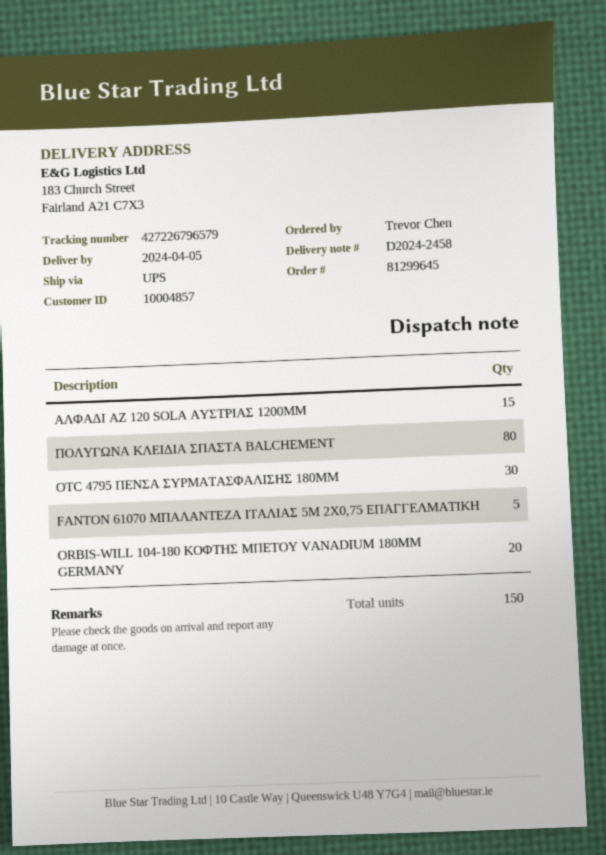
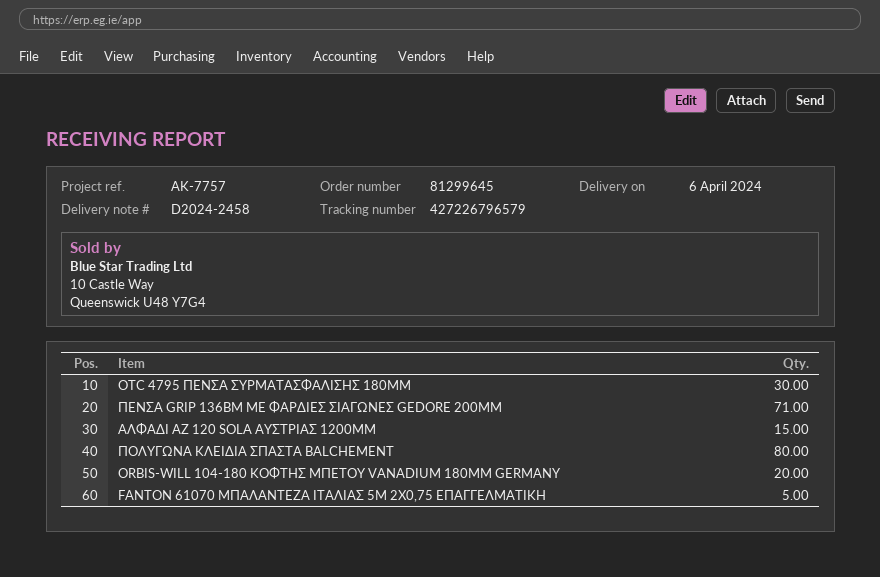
delivery date: 2024-04-05 -> 2024-04-06
ΠΕΝΣΑ GRIP 136ΒΜ ΜΕ ΦΑΡΔΙΕΣ ΣΙΑΓΩΝΕΣ GEDORE 200ΜΜ: none -> 71

